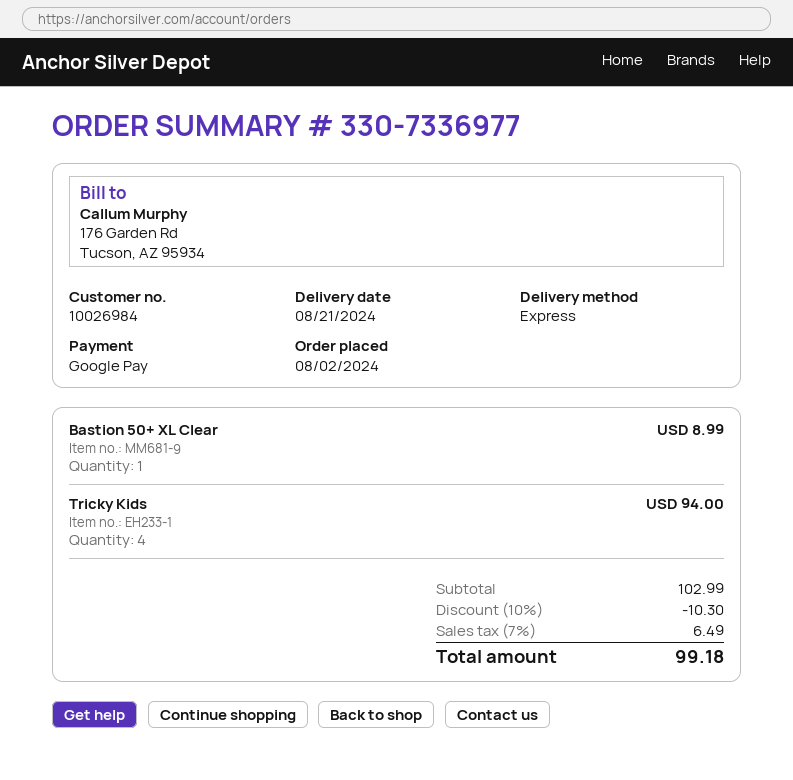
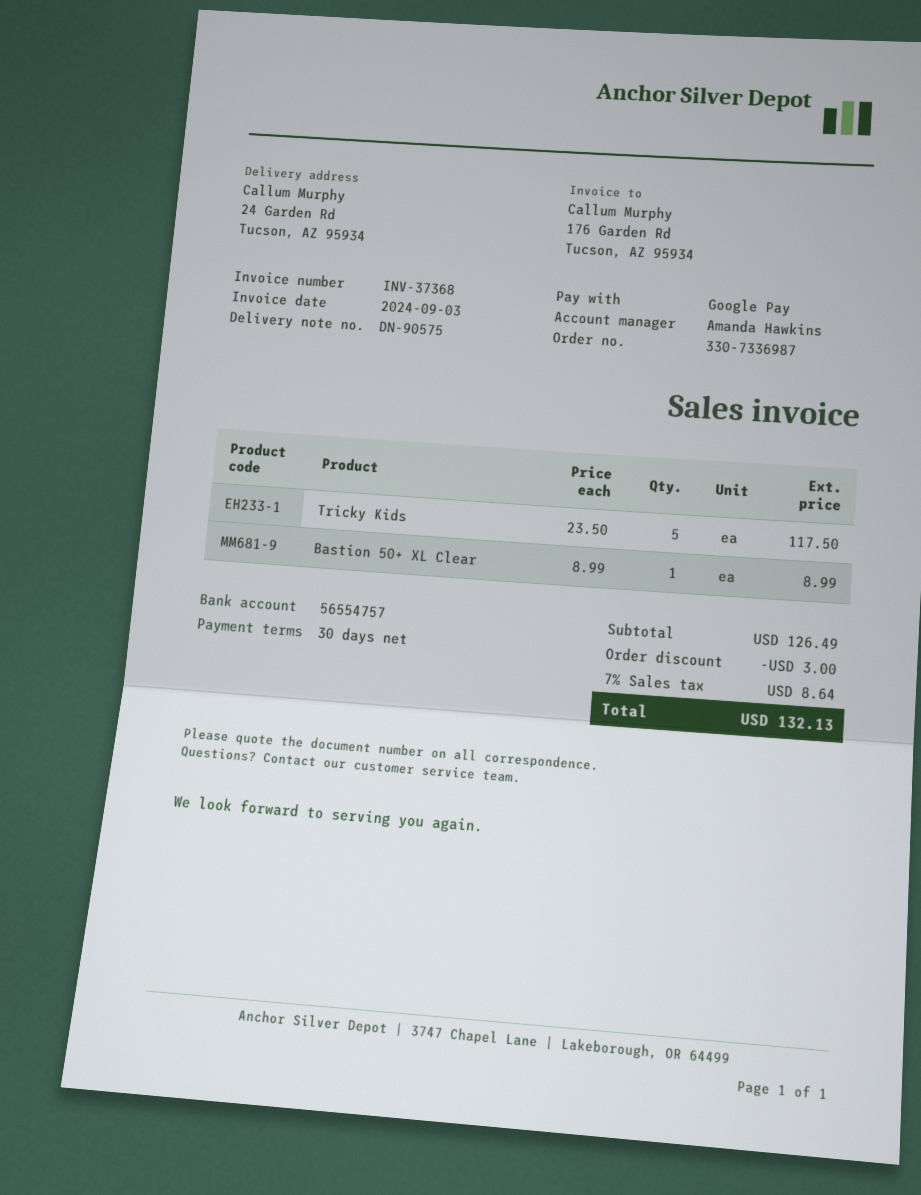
order number: 330-7336977 -> 330-7336987
Tricky Kids: 4 for 94.00 -> 5 for 117.50
subtotal: 102.99 -> 126.49
discount: 10.30 -> 3.00
tax: 7% = 6.49 -> 7% = 8.64
total: 99.18 -> 132.13

